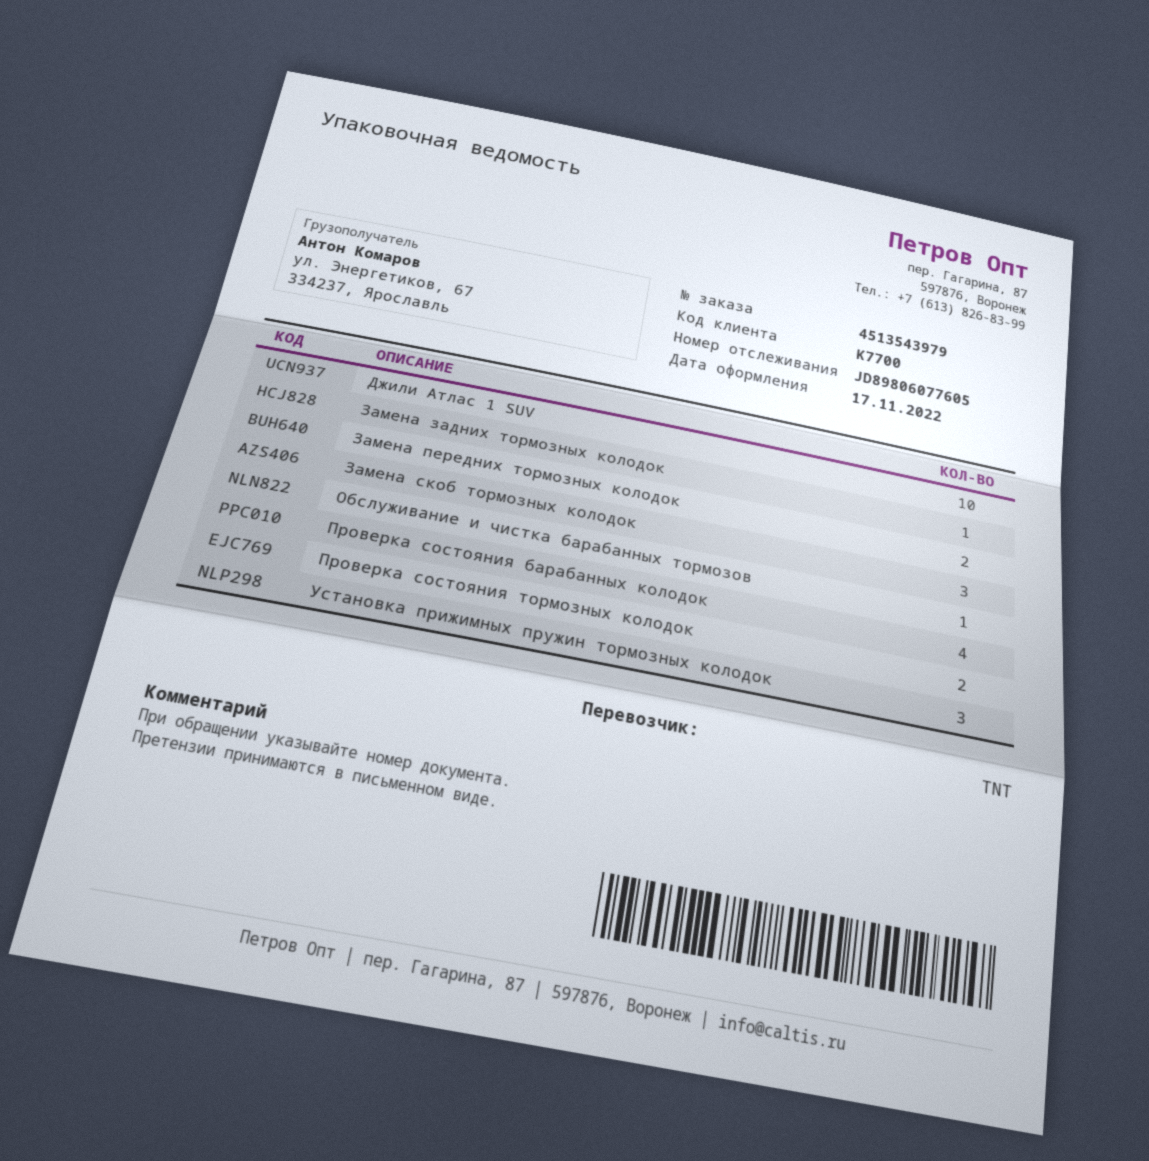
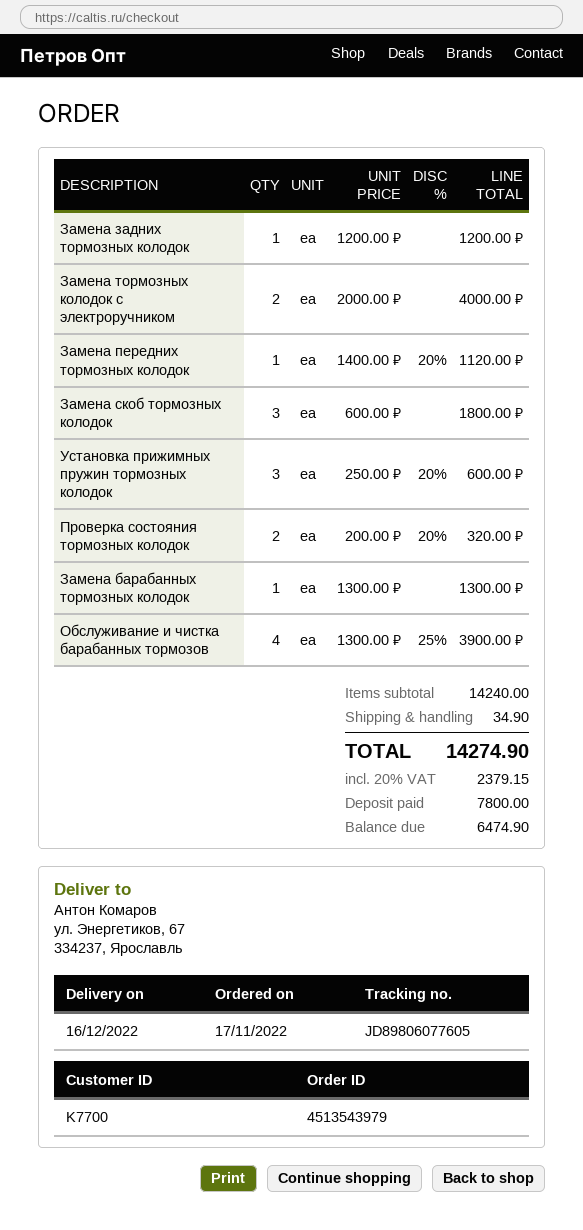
Джили Атлас 1 SUV: 10 -> none
Замена передних тормозных колодок: 2 -> 1
Обслуживание и чистка барабанных тормозов: 1 -> 4
Проверка состояния барабанных колодок: 4 -> none
Замена тормозных колодок с электроручником: none -> 2
Замена барабанных тормозных колодок: none -> 1

